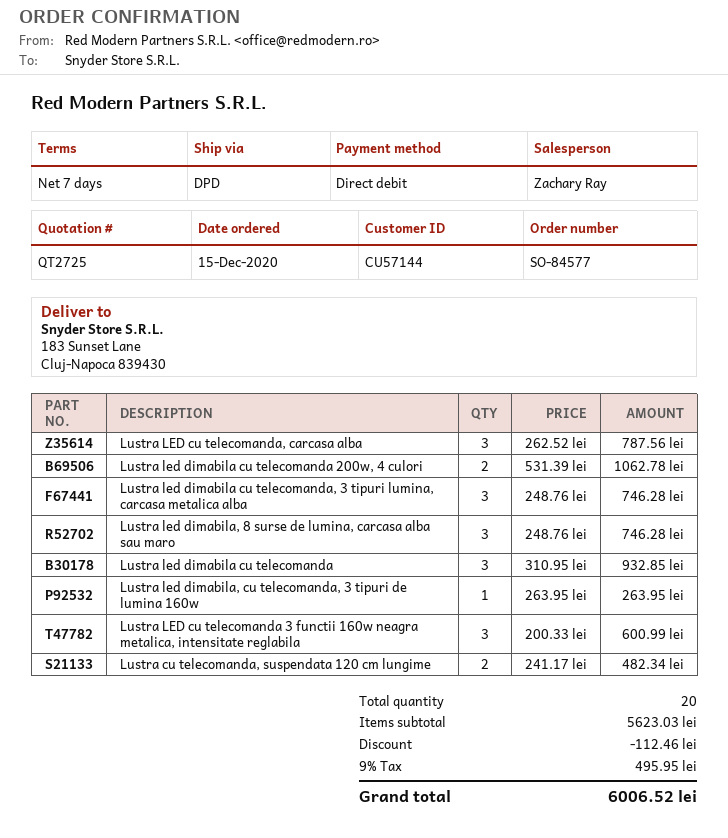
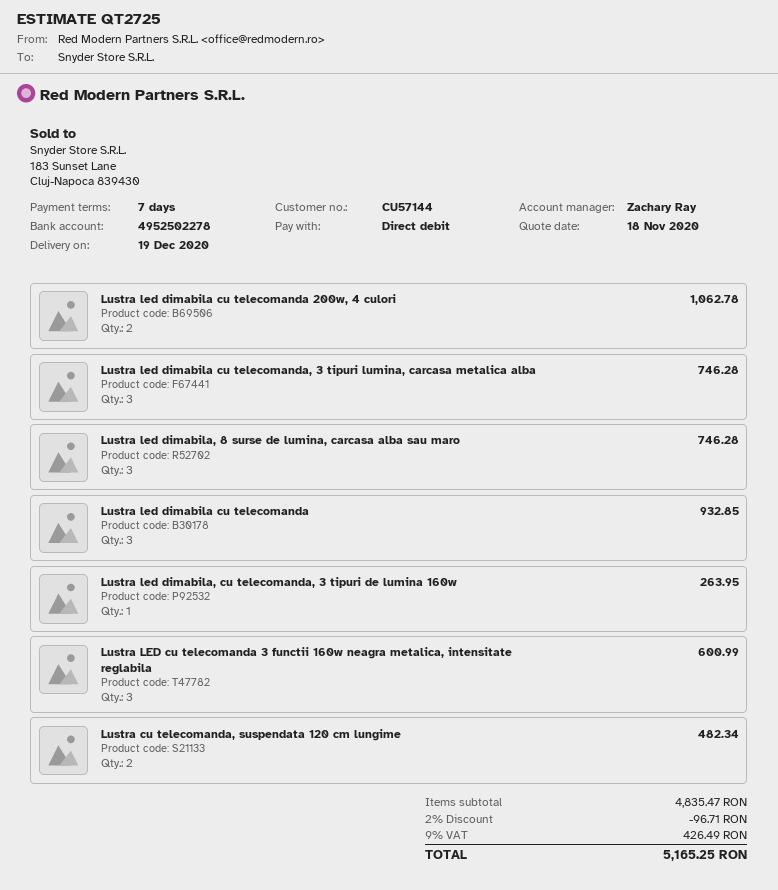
Lustra LED cu telecomanda, carcasa alba: 3 for 787.56 -> none
subtotal: 5623.03 -> 4835.47
discount: 112.46 -> 96.71
tax: 9% = 495.95 -> 9% = 426.49
total: 6006.52 -> 5165.25

